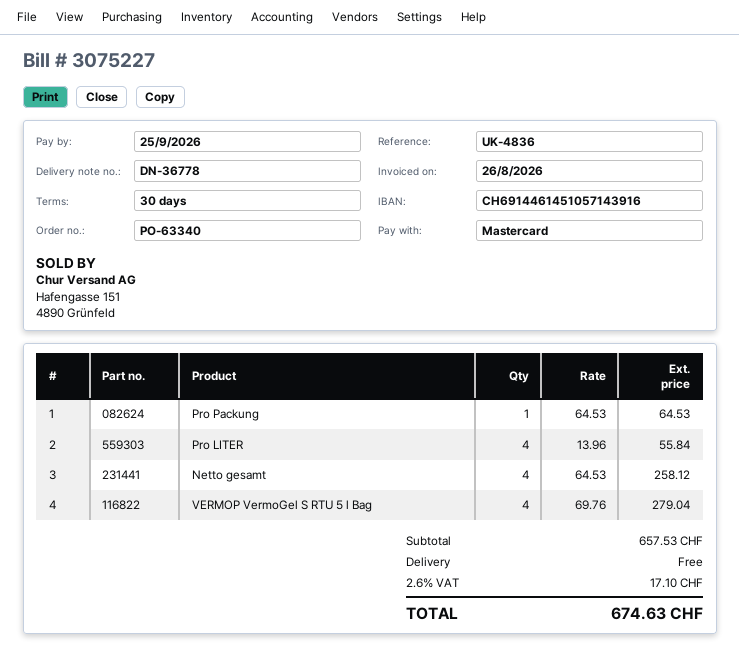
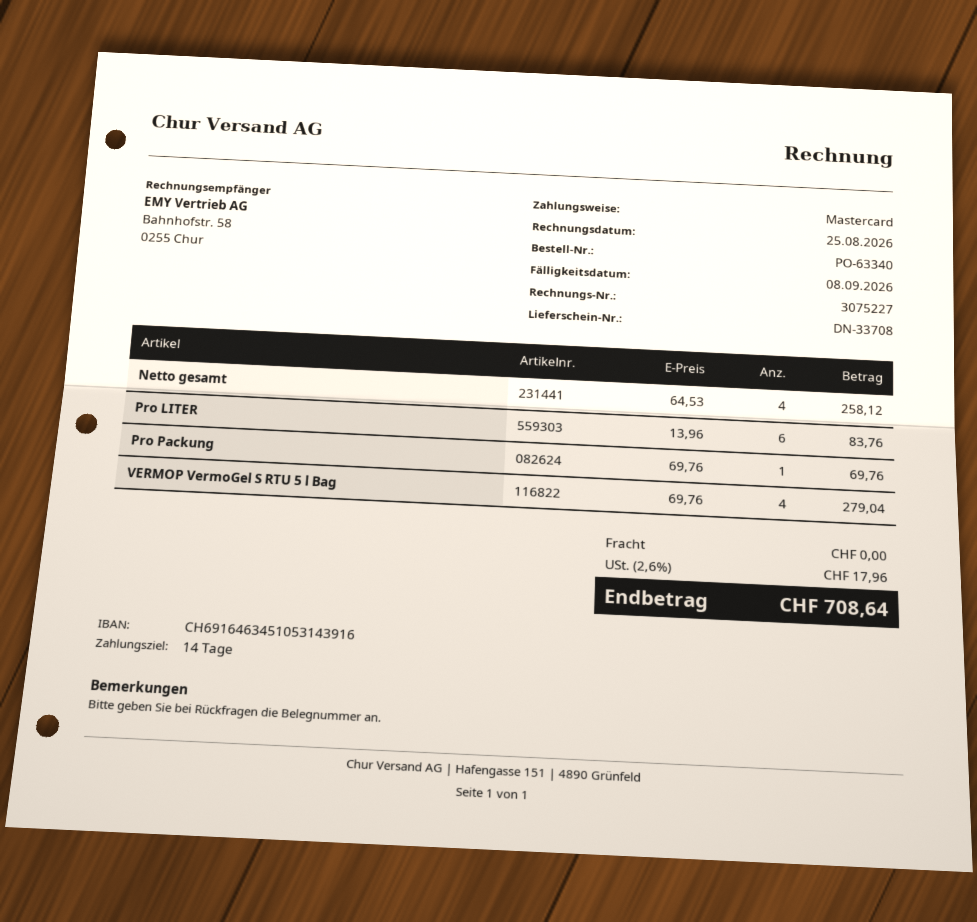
delivery note number: DN-36778 -> DN-33708
invoice date: 2026-08-26 -> 2026-08-25
payment terms: 30 days -> 14 days
due date: 2026-09-25 -> 2026-09-08
bank account: CH6914461451057143916 -> CH6916463451053143916
Pro Packung: 1 x 64.53 = 64.53 -> 1 x 69.76 = 69.76
Pro LITER: 4 x 13.96 = 55.84 -> 6 x 13.96 = 83.76
tax: 2.6% = 17.10 -> 2.6% = 17.96
total: 674.63 -> 708.64

